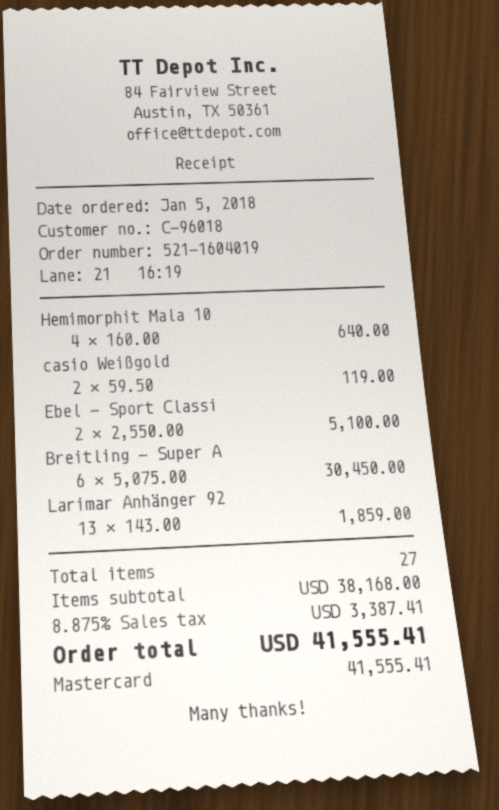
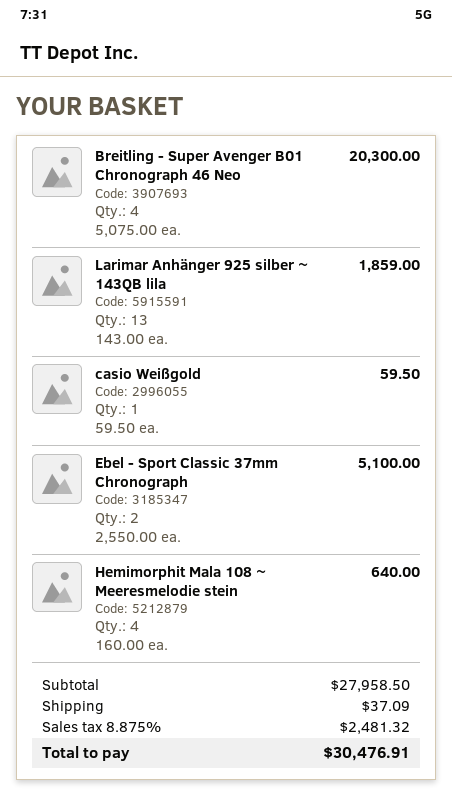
casio Weißgold: 2 x 59.50 = 119.00 -> 1 x 59.50 = 59.50
Breitling - Super A: 6 x 5075.00 = 30450.00 -> 4 x 5075.00 = 20300.00
subtotal: 38168.00 -> 27958.50
shipping: none -> 37.09
tax: 8.875% = 3387.41 -> 8.875% = 2481.32
total: 41555.41 -> 30476.91

